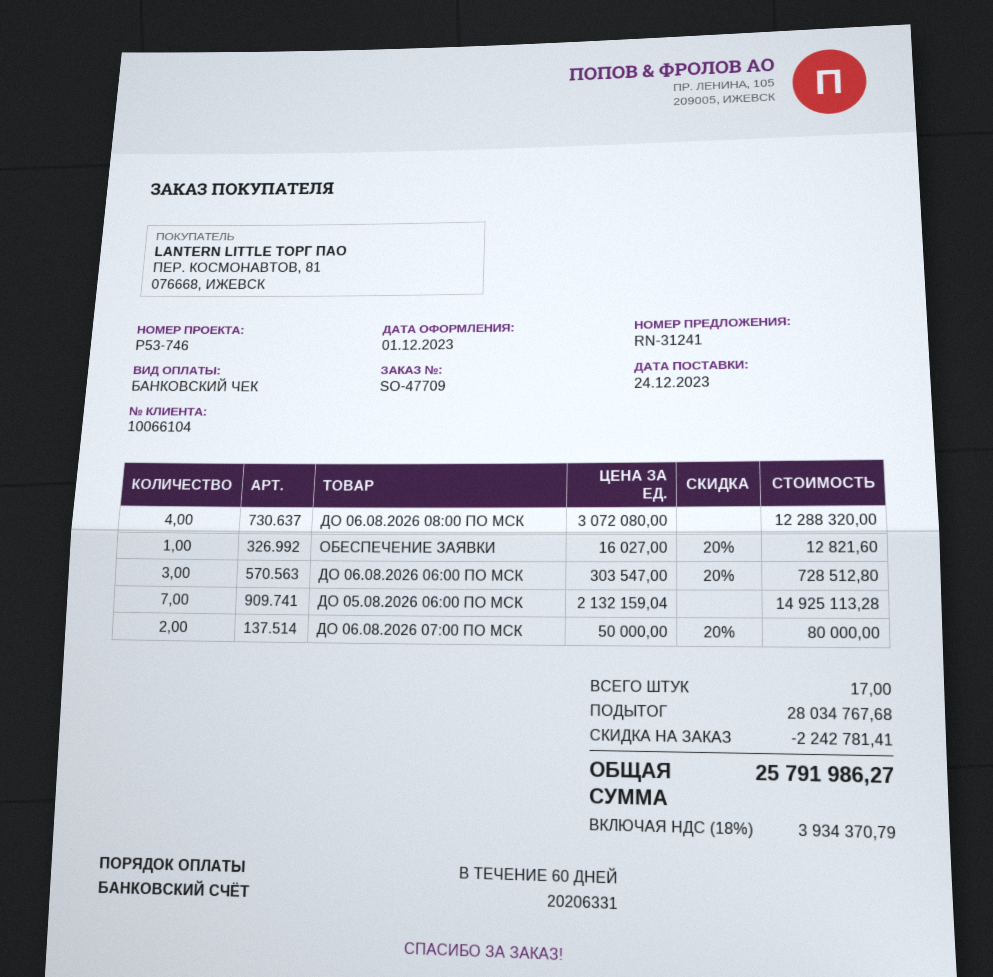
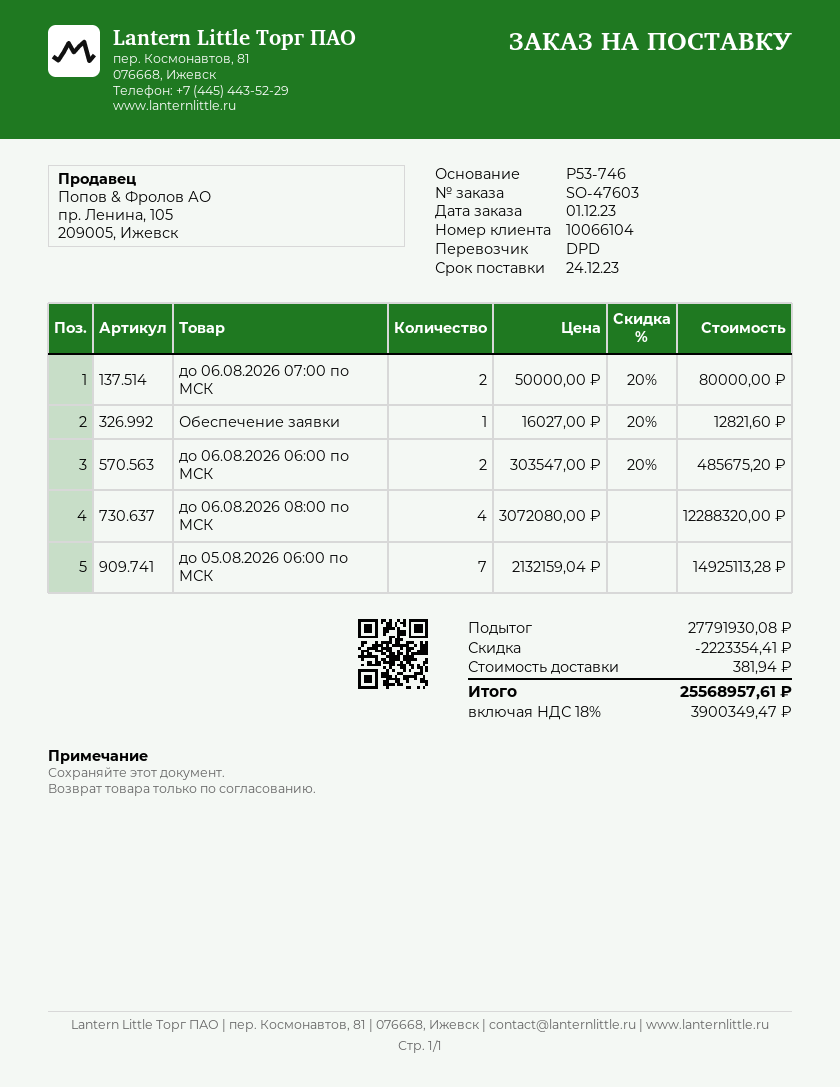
order number: SO-47709 -> SO-47603
ДО 06.08.2026 06:00 ПО МСК: 3 x 303547.00 - 20% = 728512.80 -> 2 x 303547.00 - 20% = 485675.20
subtotal: 28034767.68 -> 27791930.08
discount: 2242781.41 -> 2223354.41
shipping: none -> 381.94
tax: 18% = 3934370.79 -> 18% = 3900349.47
total: 25791986.27 -> 25568957.61

